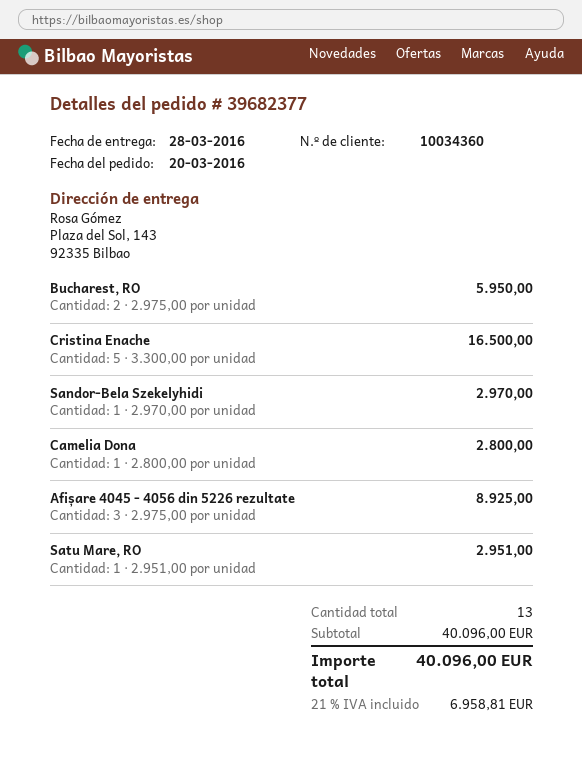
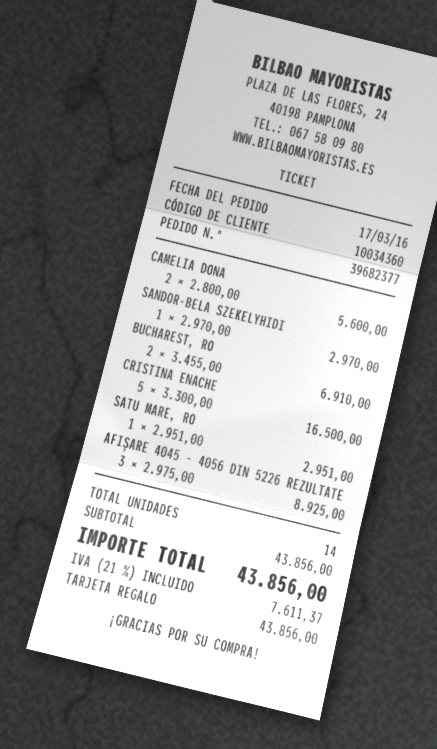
order date: 2016-03-20 -> 2016-03-17
Bucharest, RO: 2 x 2975.00 = 5950.00 -> 2 x 3455.00 = 6910.00
Camelia Dona: 1 x 2800.00 = 2800.00 -> 2 x 2800.00 = 5600.00
total quantity: 13 -> 14
subtotal: 40096.00 -> 43856.00
tax: 21% = 6958.81 -> 21% = 7611.37
total: 40096.00 -> 43856.00

